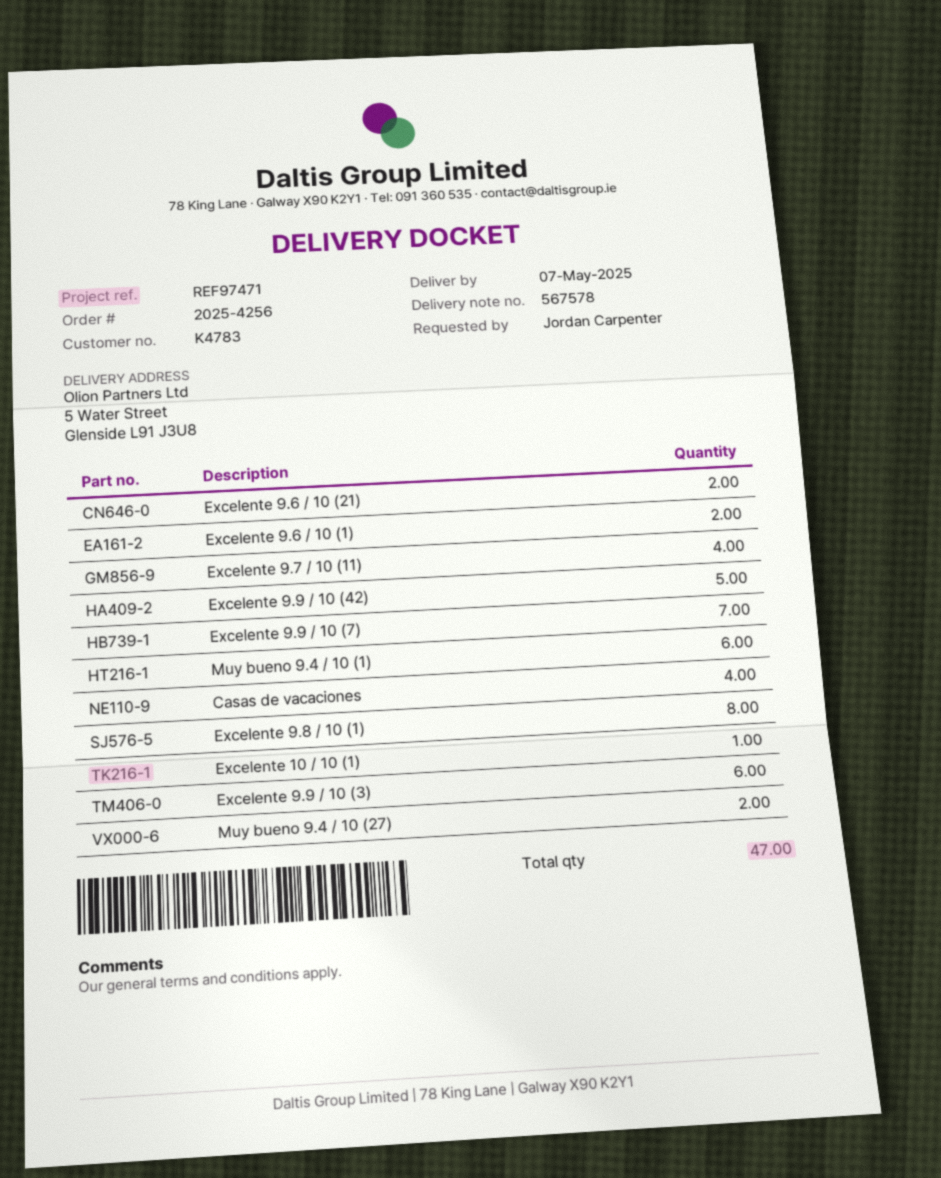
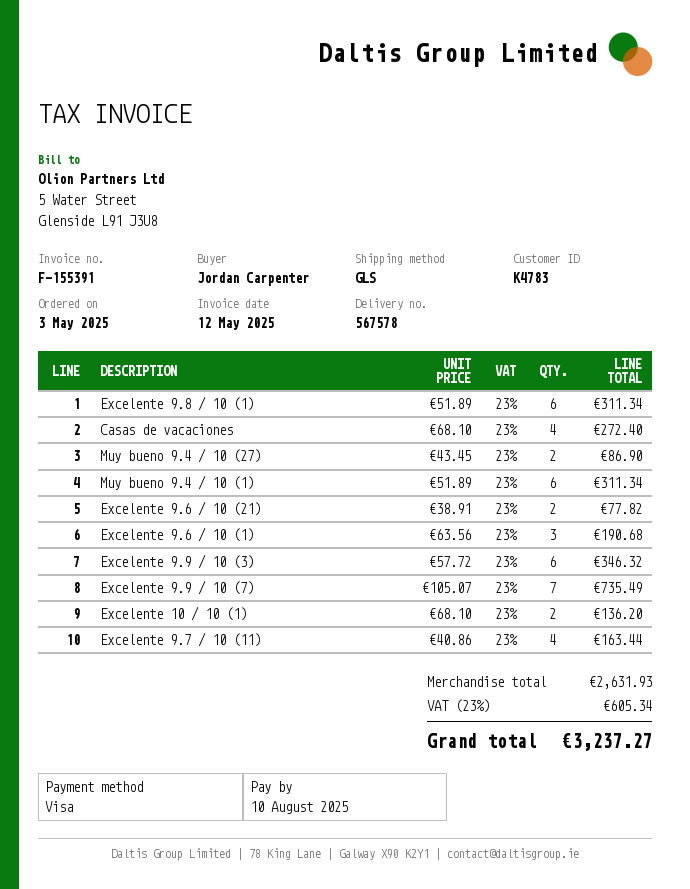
Excelente 9.6 / 10 (1): 2 -> 3
Excelente 9.9 / 10 (42): 5 -> none
Excelente 9.8 / 10 (1): 8 -> 6
Excelente 10 / 10 (1): 1 -> 2

